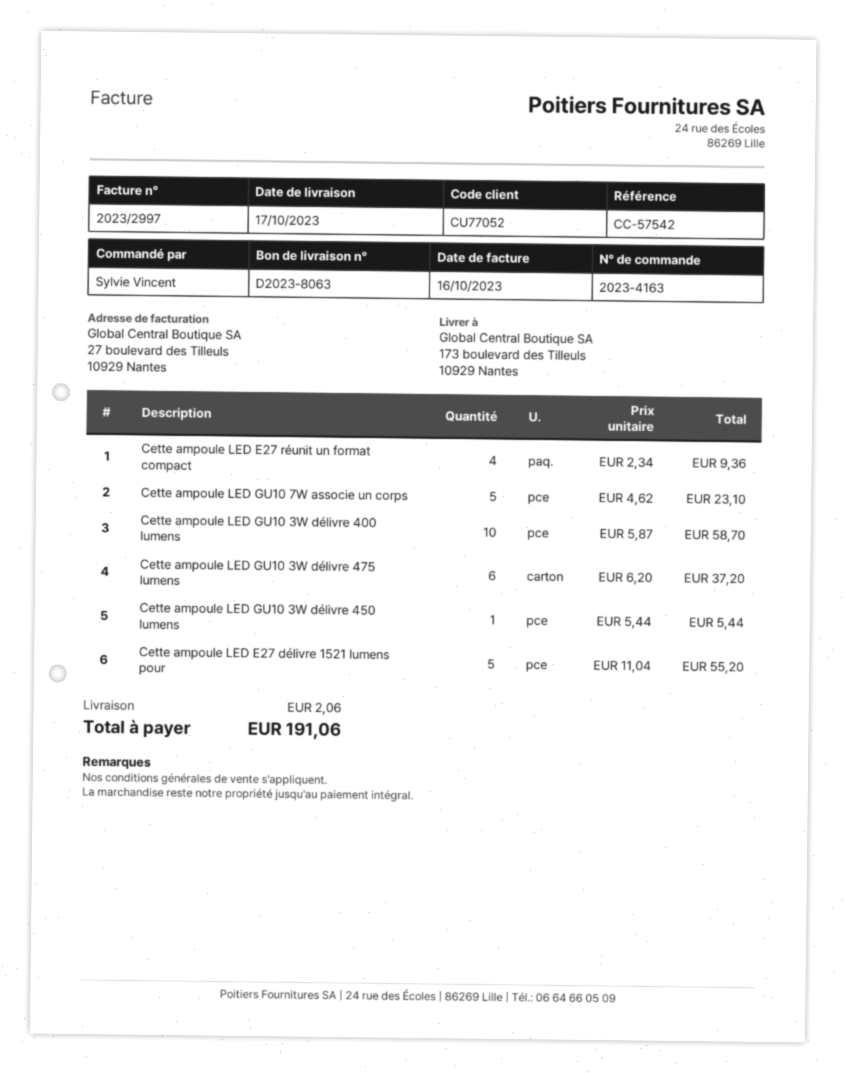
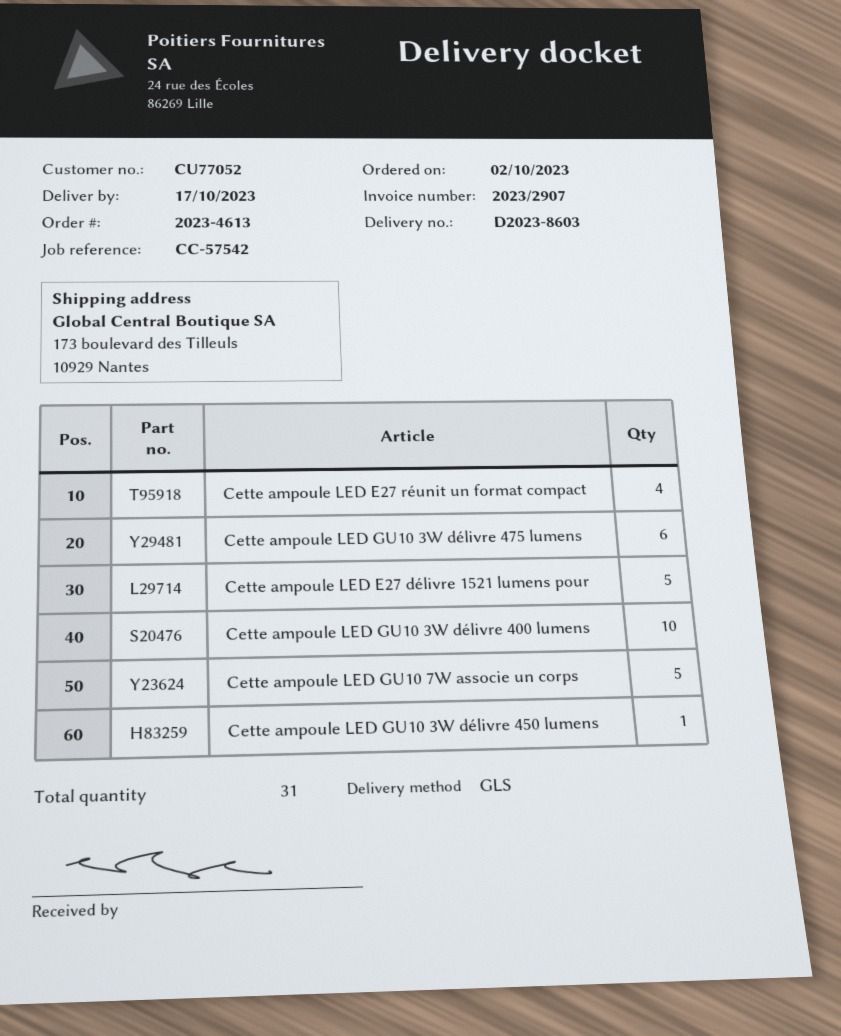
order number: 2023-4163 -> 2023-4613
delivery note number: D2023-8063 -> D2023-8603
invoice number: 2023/2997 -> 2023/2907

